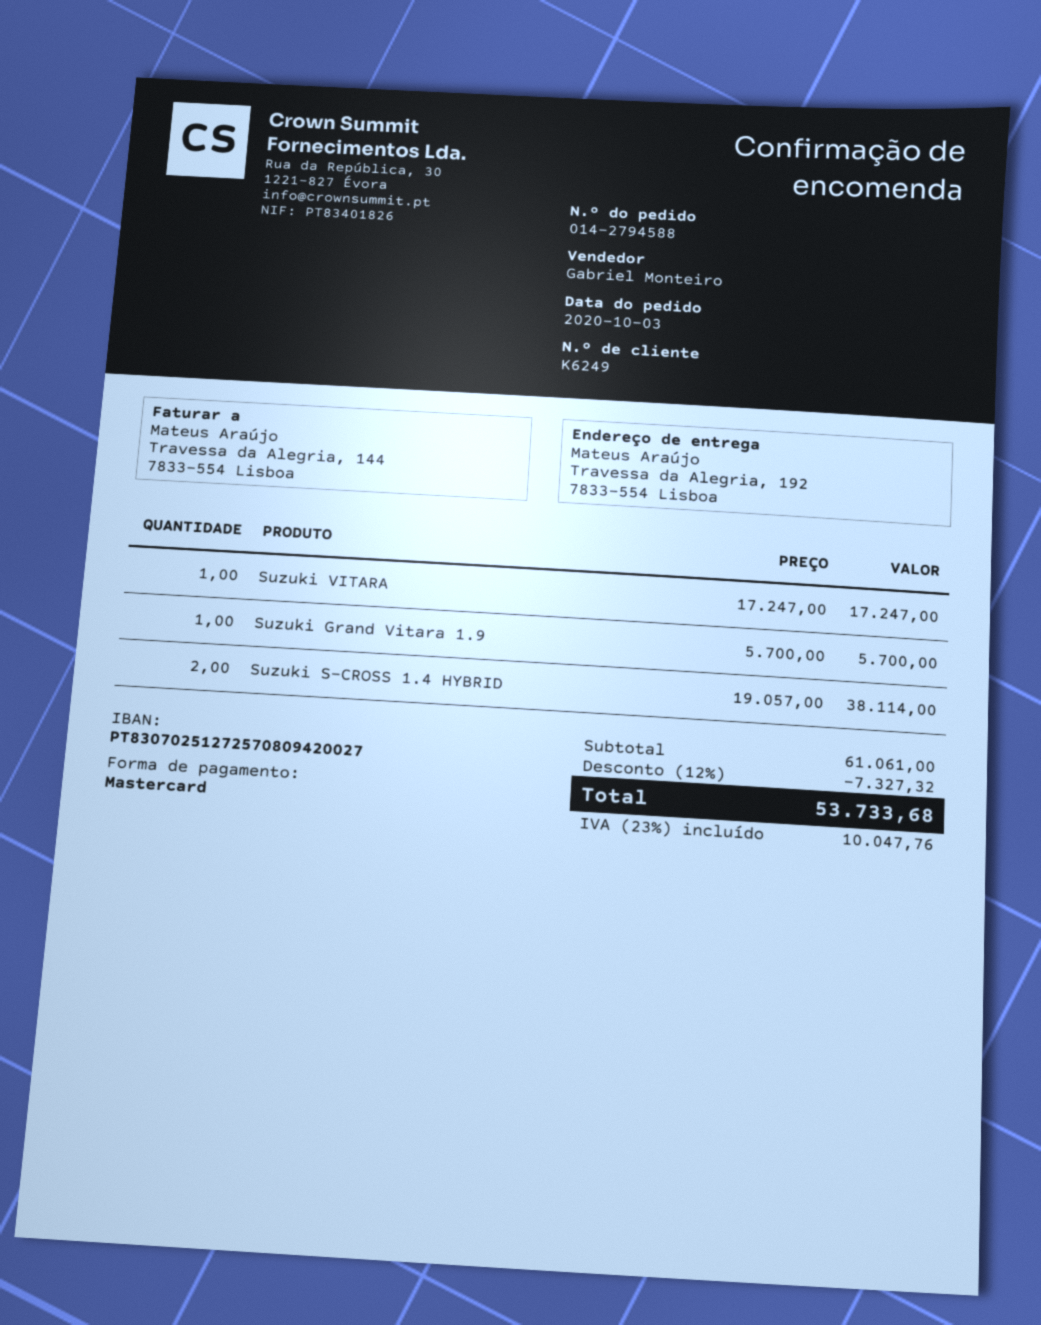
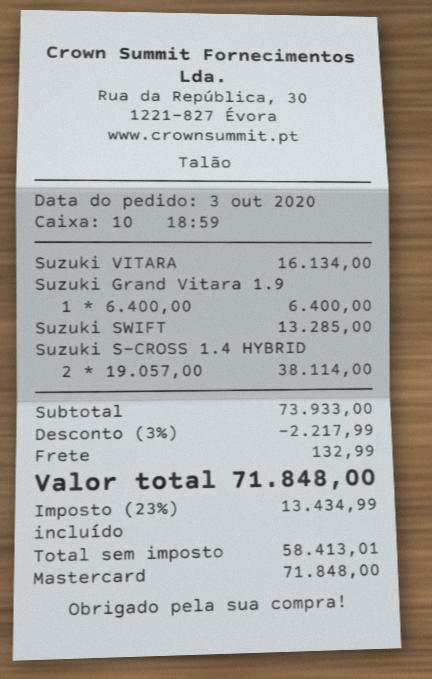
Suzuki VITARA: 1 x 17247.00 = 17247.00 -> 1 x 16134.00 = 16134.00
Suzuki Grand Vitara 1.9: 1 x 5700.00 = 5700.00 -> 1 x 6400.00 = 6400.00
Suzuki SWIFT: none -> 1 x 13285.00 = 13285.00
subtotal: 61061.00 -> 73933.00
discount: 12% = 7327.32 -> 3% = 2217.99
shipping: none -> 132.99
tax: 23% = 10047.76 -> 23% = 13434.99
total: 53733.68 -> 71848.00

